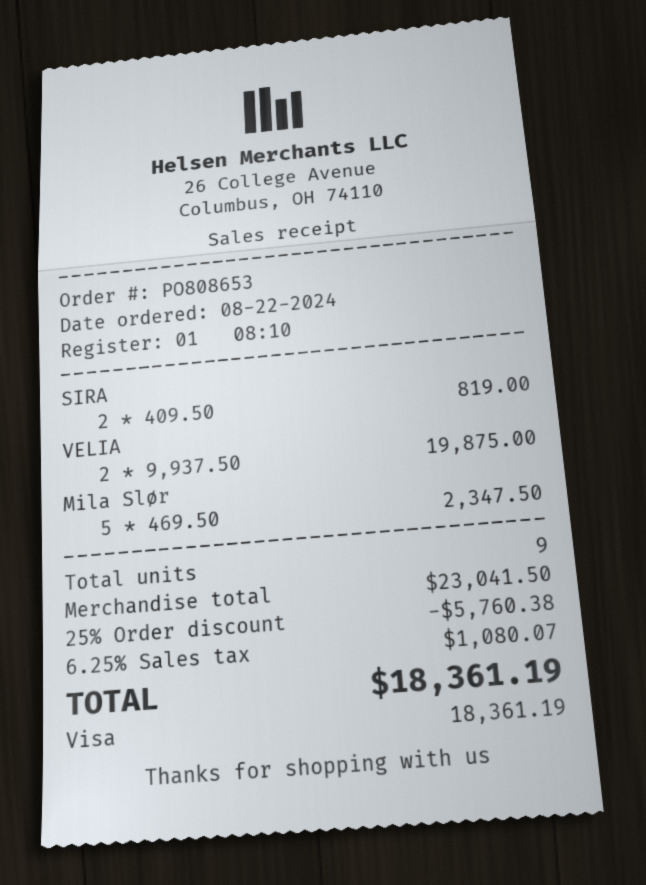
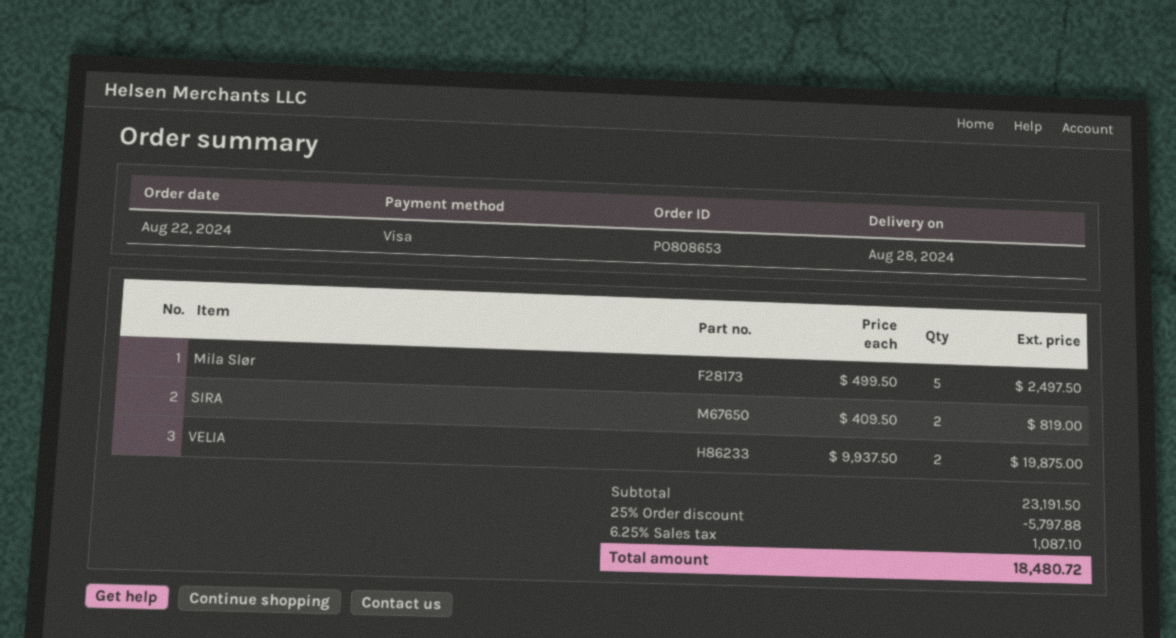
Mila Slør: 5 x 469.50 = 2347.50 -> 5 x 499.50 = 2497.50
subtotal: 23041.50 -> 23191.50
discount: 25% = 5760.38 -> 25% = 5797.88
tax: 6.25% = 1080.07 -> 6.25% = 1087.10
total: 18361.19 -> 18480.72

